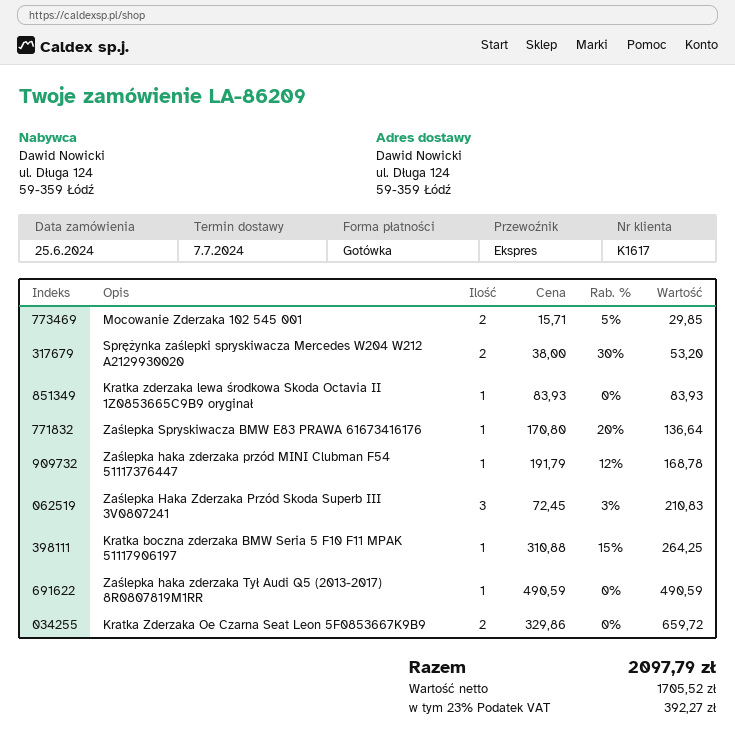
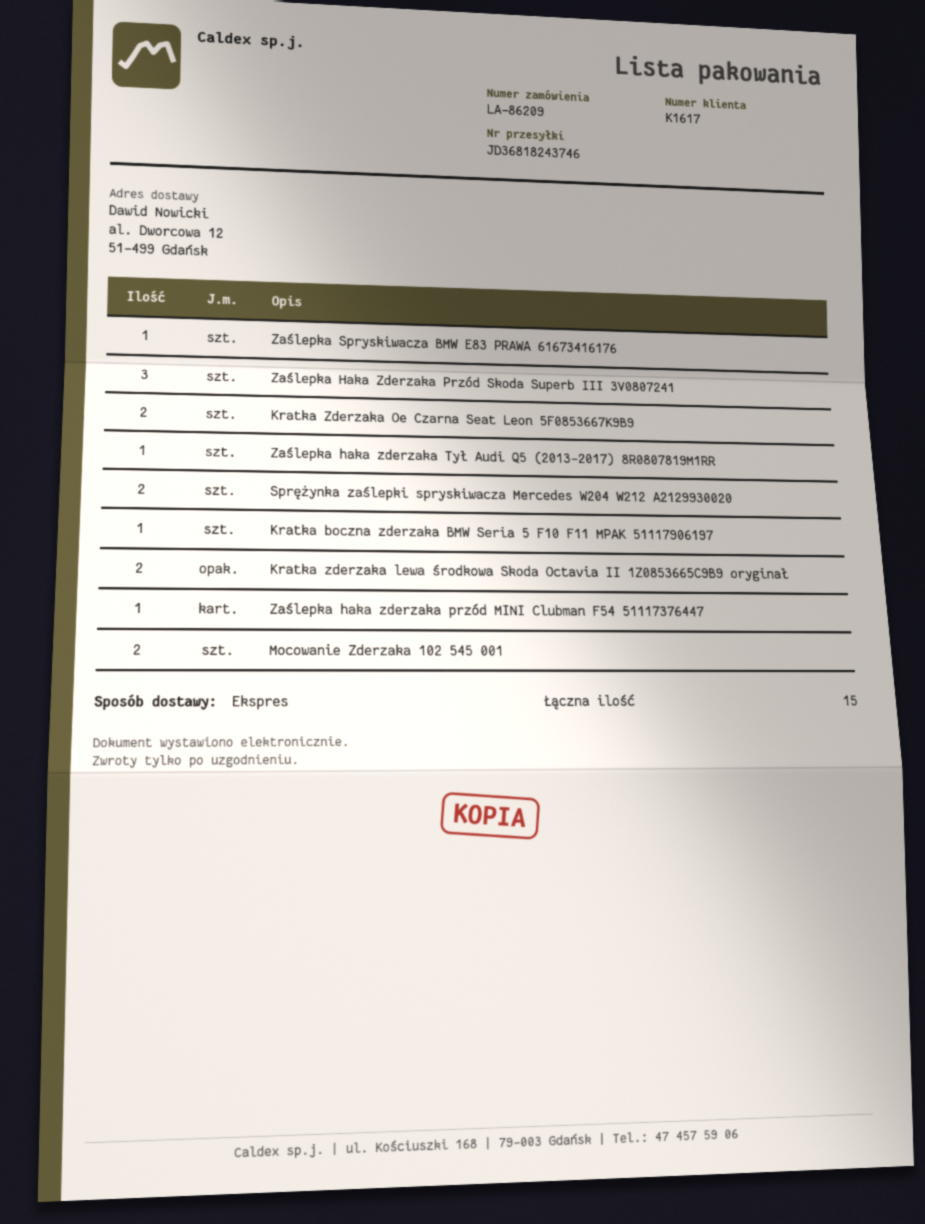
ship to: ul. Długa 124, 59-359 Łódź -> al. Dworcowa 12, 51-499 Gdańsk
Kratka zderzaka lewa środkowa Skoda Octavia II 1Z0853665C9B9 oryginał: 1 -> 2

